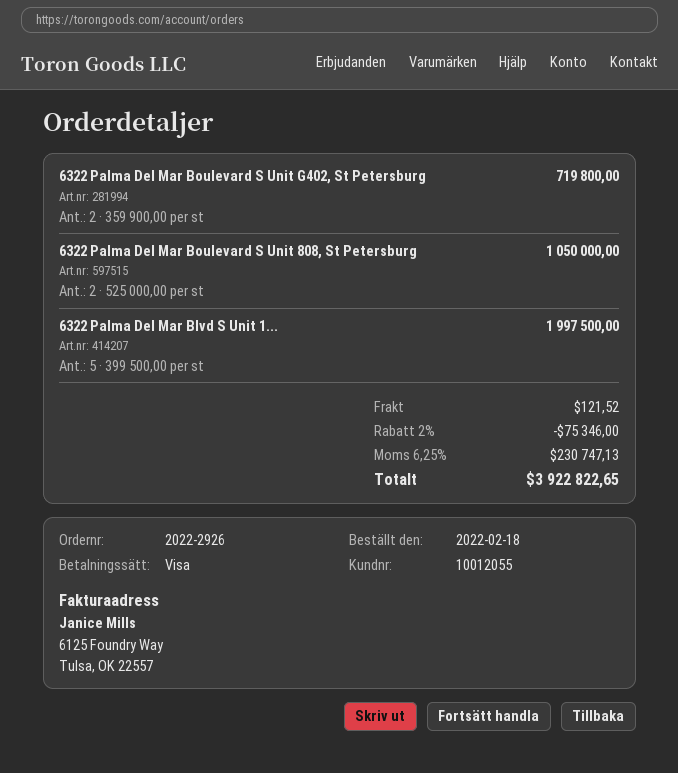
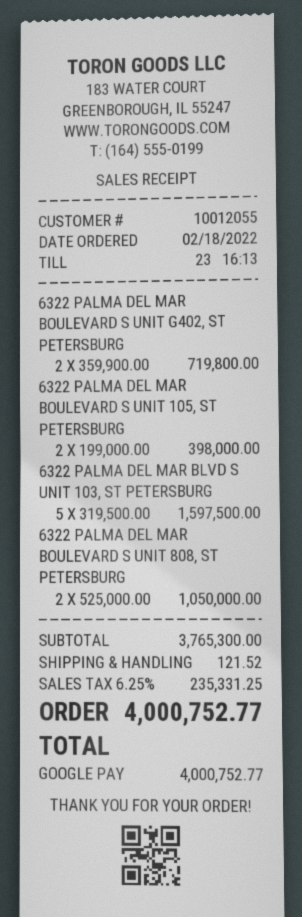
payment method: Visa -> Google Pay
6322 Palma Del Mar Blvd S Unit 1...: 5 x 399500.00 = 1997500.00 -> 5 x 319500.00 = 1597500.00
6322 PALMA DEL MAR BOULEVARD S UNIT 105, ST PETERSBURG: none -> 2 x 199000.00 = 398000.00
discount: 2% = 75346.00 -> none
tax: 6.25% = 230747.13 -> 6.25% = 235331.25
total: 3922822.65 -> 4000752.77

